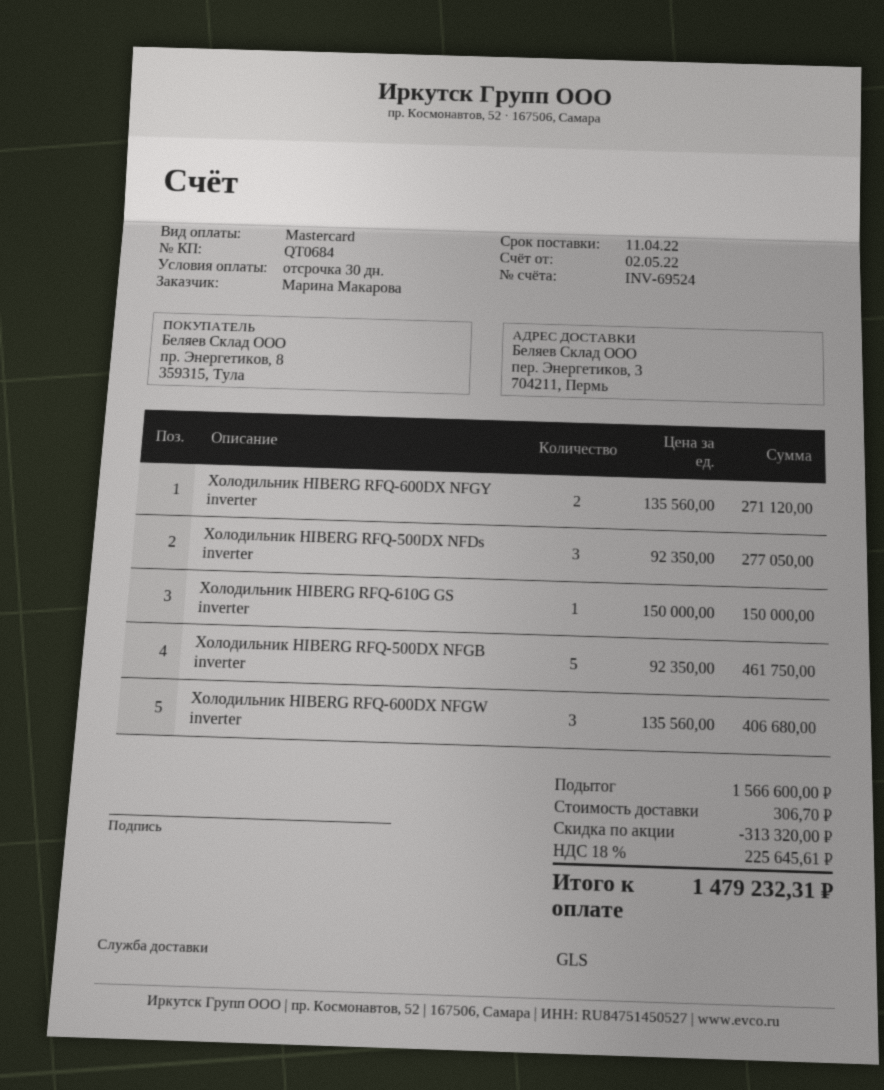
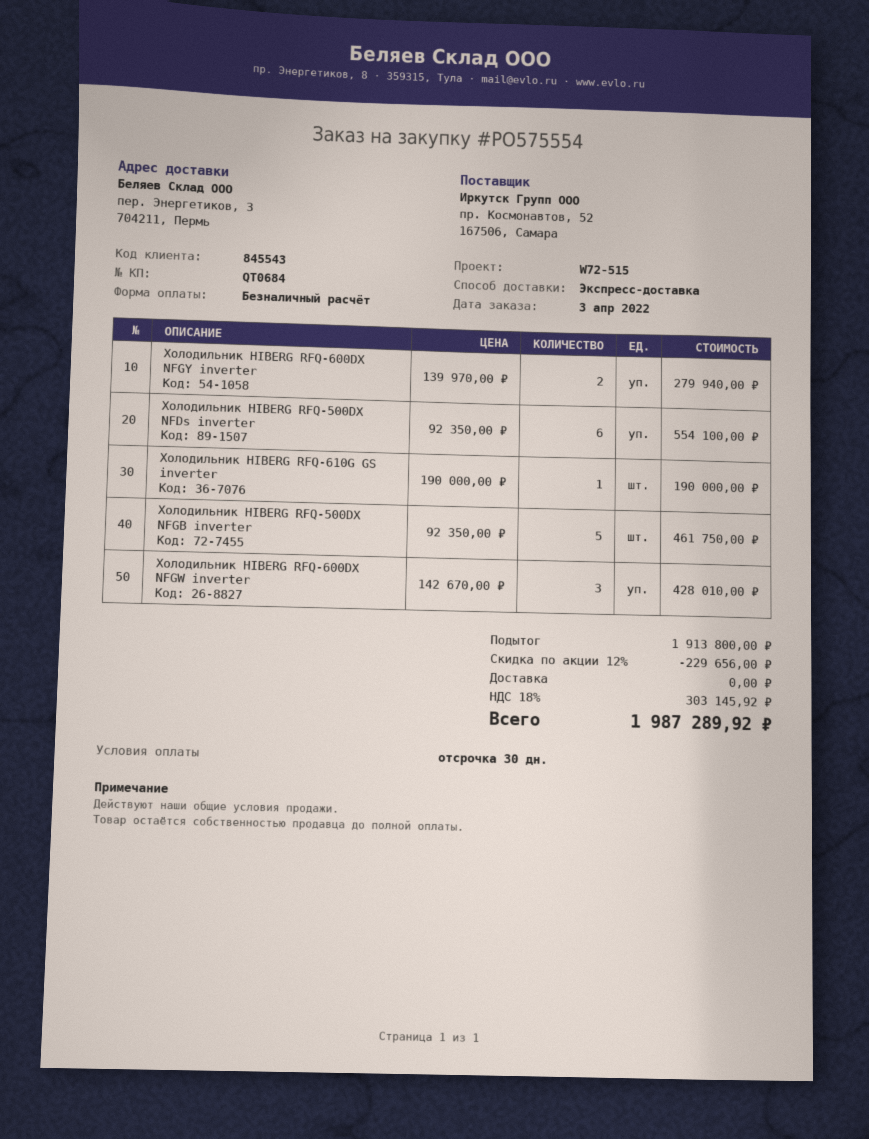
payment method: Mastercard -> bank transfer
shipping method: GLS -> express
Холодильник HIBERG RFQ-600DX NFGY inverter: 2 x 135560.00 = 271120.00 -> 2 x 139970.00 = 279940.00
Холодильник HIBERG RFQ-500DX NFDs inverter: 3 x 92350.00 = 277050.00 -> 6 x 92350.00 = 554100.00
Холодильник HIBERG RFQ-610G GS inverter: 1 x 150000.00 = 150000.00 -> 1 x 190000.00 = 190000.00
Холодильник HIBERG RFQ-600DX NFGW inverter: 3 x 135560.00 = 406680.00 -> 3 x 142670.00 = 428010.00
subtotal: 1566600.00 -> 1913800.00
discount: 313320.00 -> 229656.00
shipping: 306.70 -> 0.00
tax: 18% = 225645.61 -> 18% = 303145.92
total: 1479232.31 -> 1987289.92

